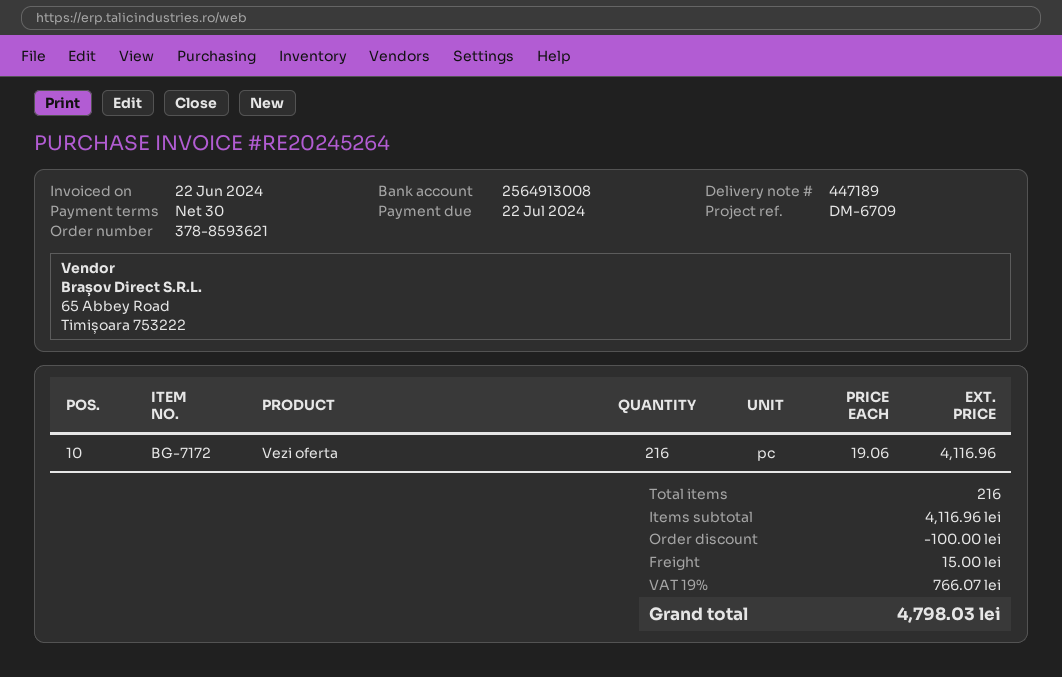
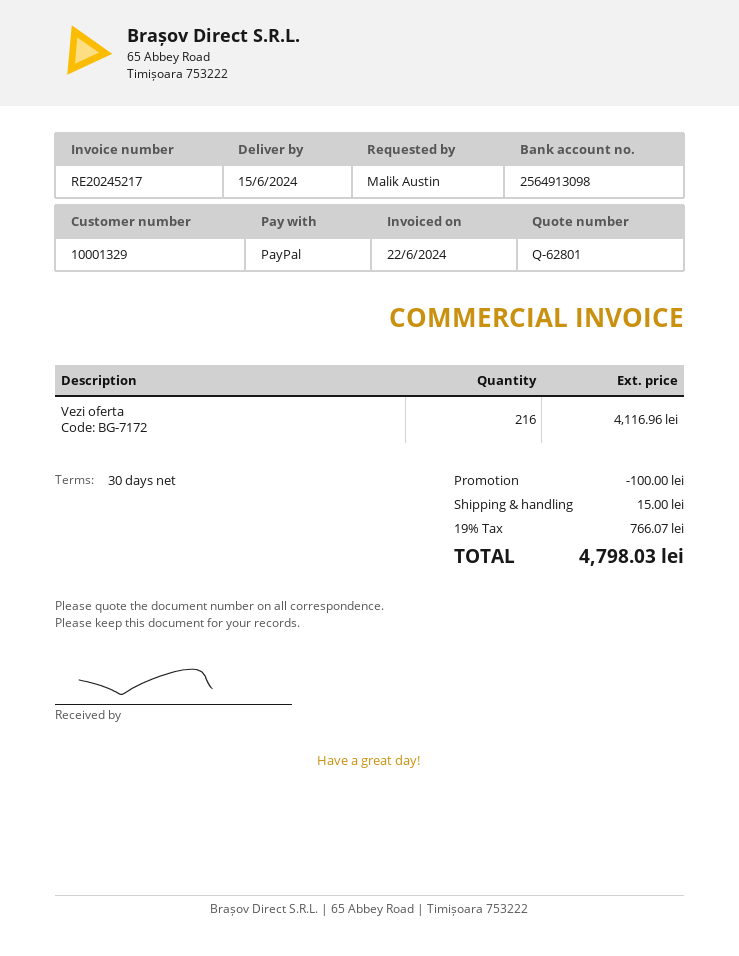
invoice number: RE20245264 -> RE20245217
bank account: 2564913008 -> 2564913098

